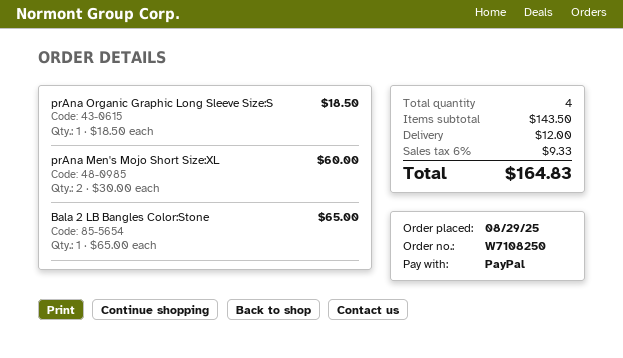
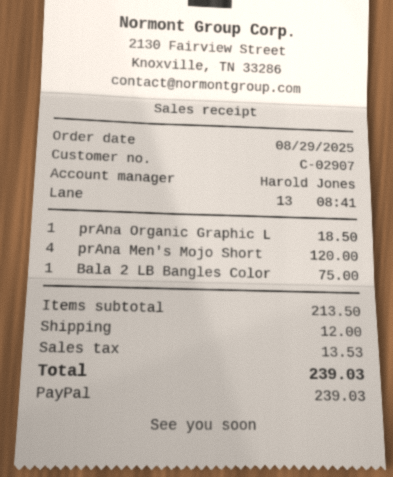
prAna Men's Mojo Short Size:XL: 2 for 60.00 -> 4 for 120.00
Bala 2 LB Bangles Color:Stone: 1 for 65.00 -> 1 for 75.00
subtotal: 143.50 -> 213.50
tax: 9.33 -> 13.53
total: 164.83 -> 239.03

